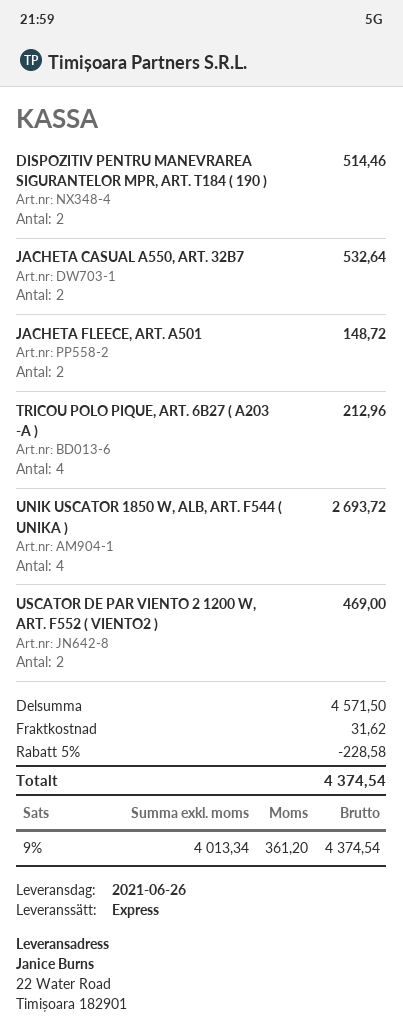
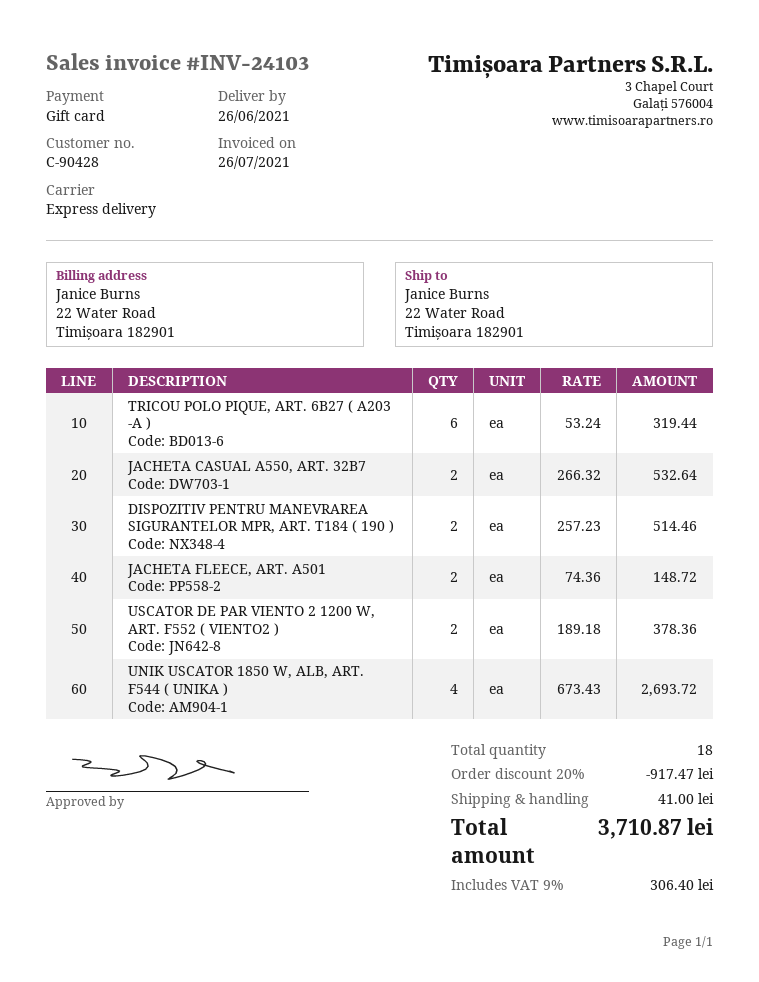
TRICOU POLO PIQUE, ART. 6B27 ( A203 -A ): 4 for 212.96 -> 6 for 319.44
USCATOR DE PAR VIENTO 2 1200 W, ART. F552 ( VIENTO2 ): 2 for 469.00 -> 2 for 378.36
discount: 5% = 228.58 -> 20% = 917.47
shipping: 31.62 -> 41.00
tax: 9% = 361.20 -> 9% = 306.40
total: 4374.54 -> 3710.87

